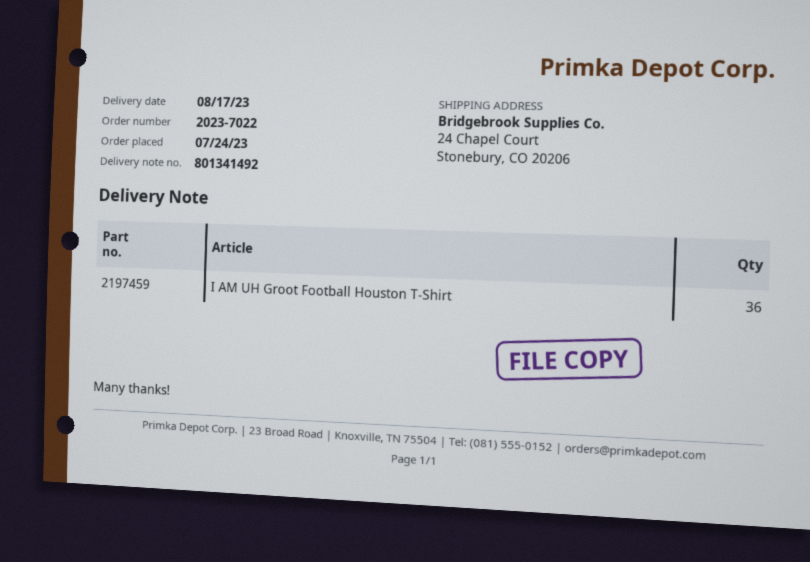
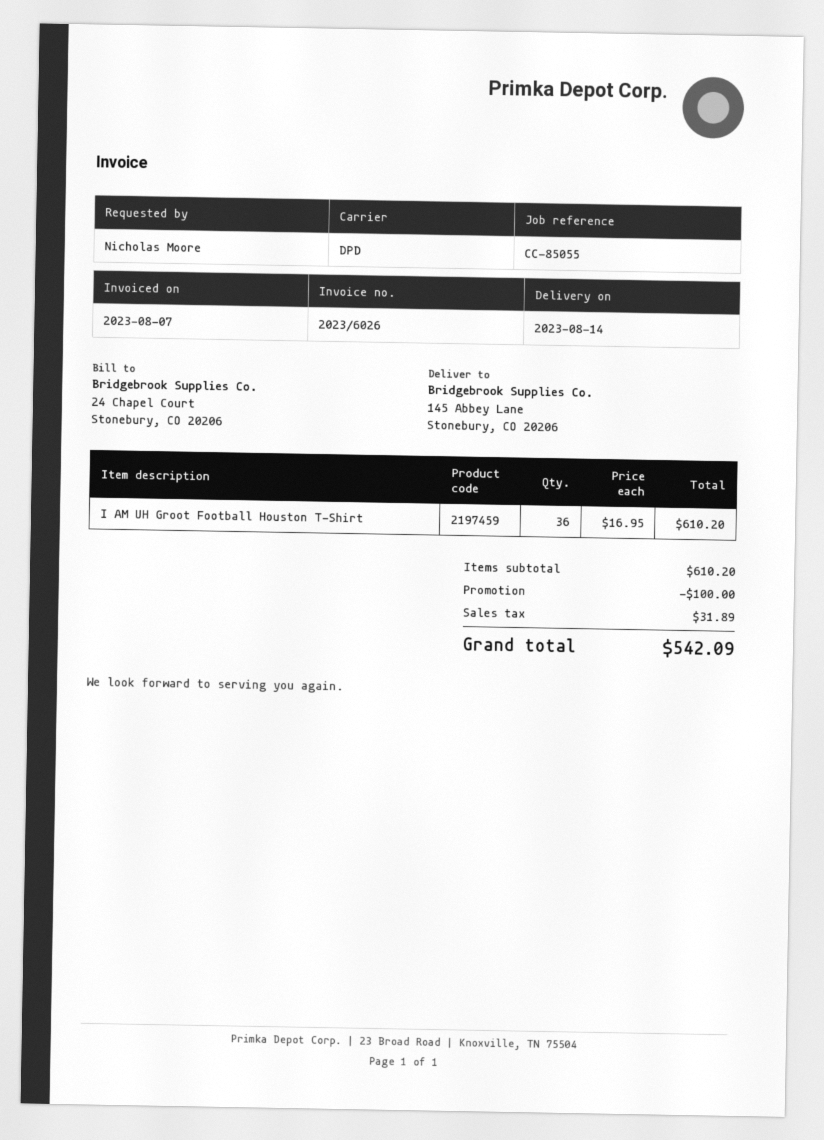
delivery date: 2023-08-17 -> 2023-08-14
ship to: 24 Chapel Court, Stonebury, CO 20206 -> 145 Abbey Lane, Stonebury, CO 20206

